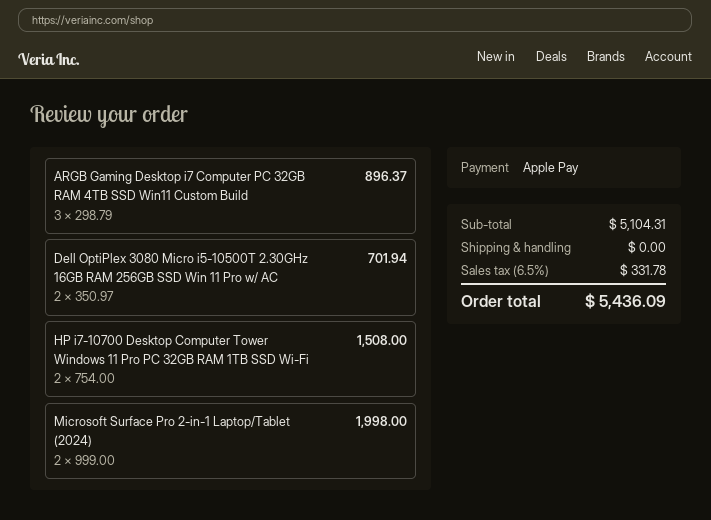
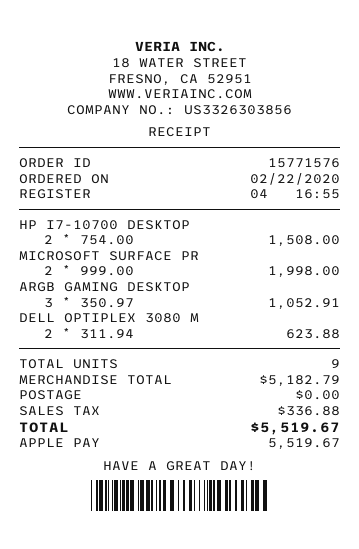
ARGB Gaming Desktop i7 Computer PC 32GB RAM 4TB SSD Win11 Custom Build: 3 x 298.79 = 896.37 -> 3 x 350.97 = 1052.91
Dell OptiPlex 3080 Micro i5-10500T 2.30GHz 16GB RAM 256GB SSD Win 11 Pro w/ AC: 2 x 350.97 = 701.94 -> 2 x 311.94 = 623.88
subtotal: 5104.31 -> 5182.79
tax: 331.78 -> 336.88
total: 5436.09 -> 5519.67

